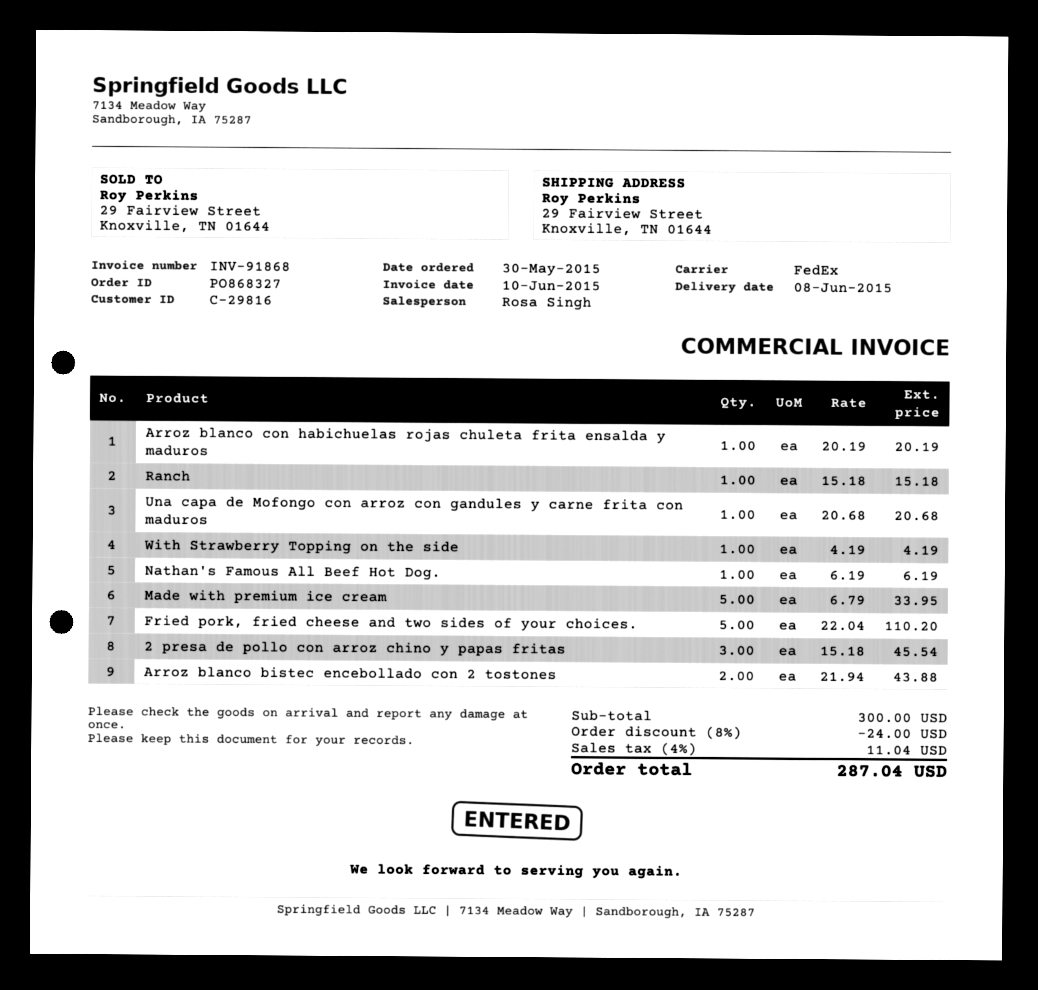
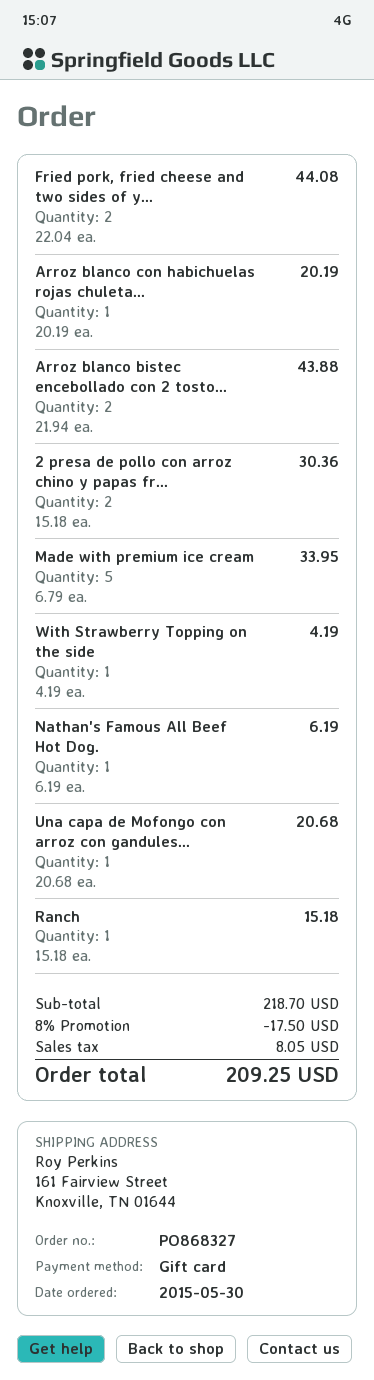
ship to: 29 Fairview Street, Knoxville, TN 01644 -> 161 Fairview Street, Knoxville, TN 01644
Fried pork, fried cheese and two sides of your choices.: 5 x 22.04 = 110.20 -> 2 x 22.04 = 44.08
2 presa de pollo con arroz chino y papas fritas: 3 x 15.18 = 45.54 -> 2 x 15.18 = 30.36
subtotal: 300.00 -> 218.70
discount: 8% = 24.00 -> 8% = 17.50
tax: 11.04 -> 8.05
total: 287.04 -> 209.25

